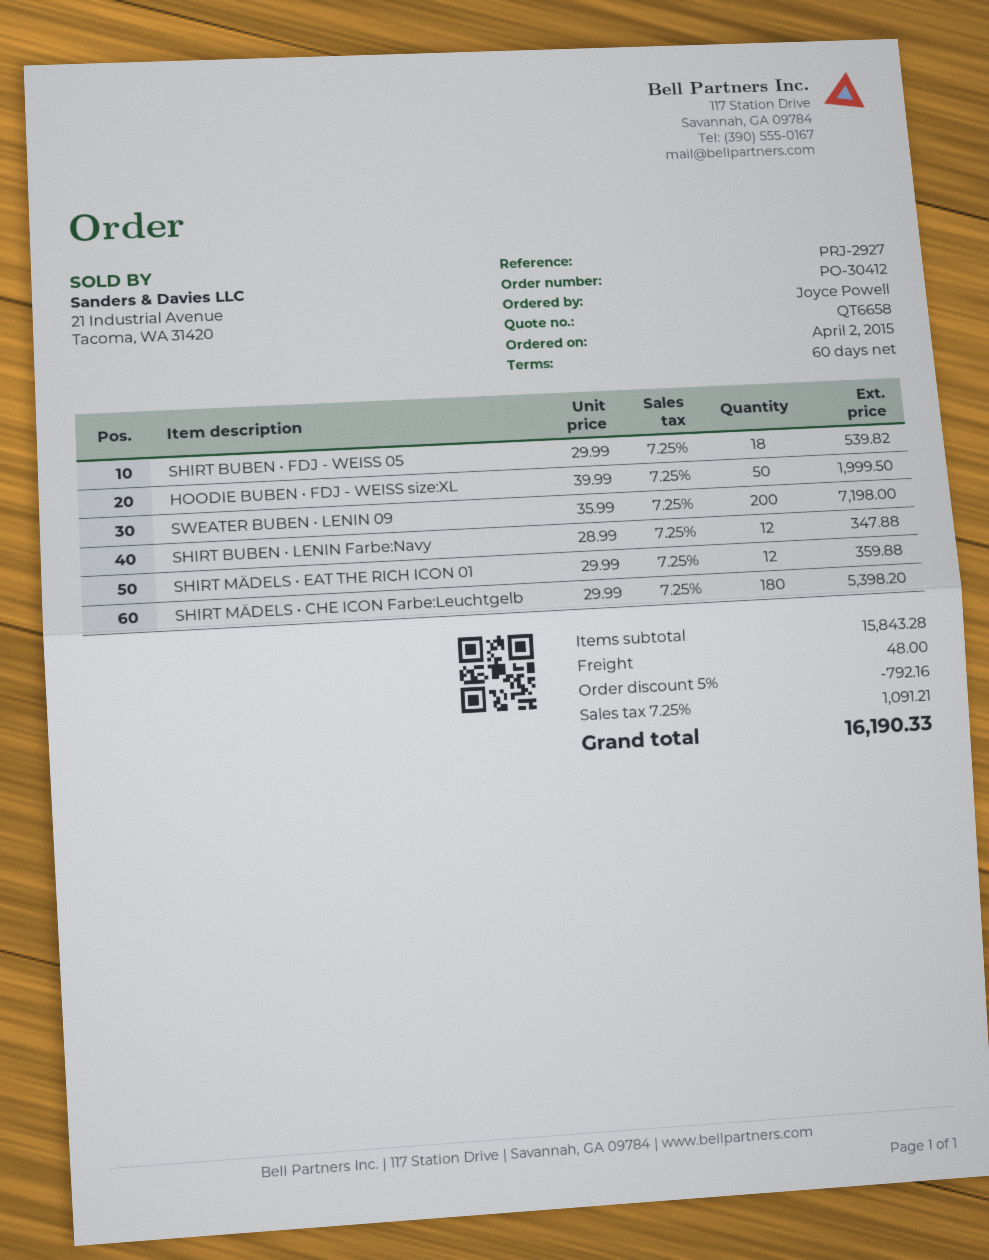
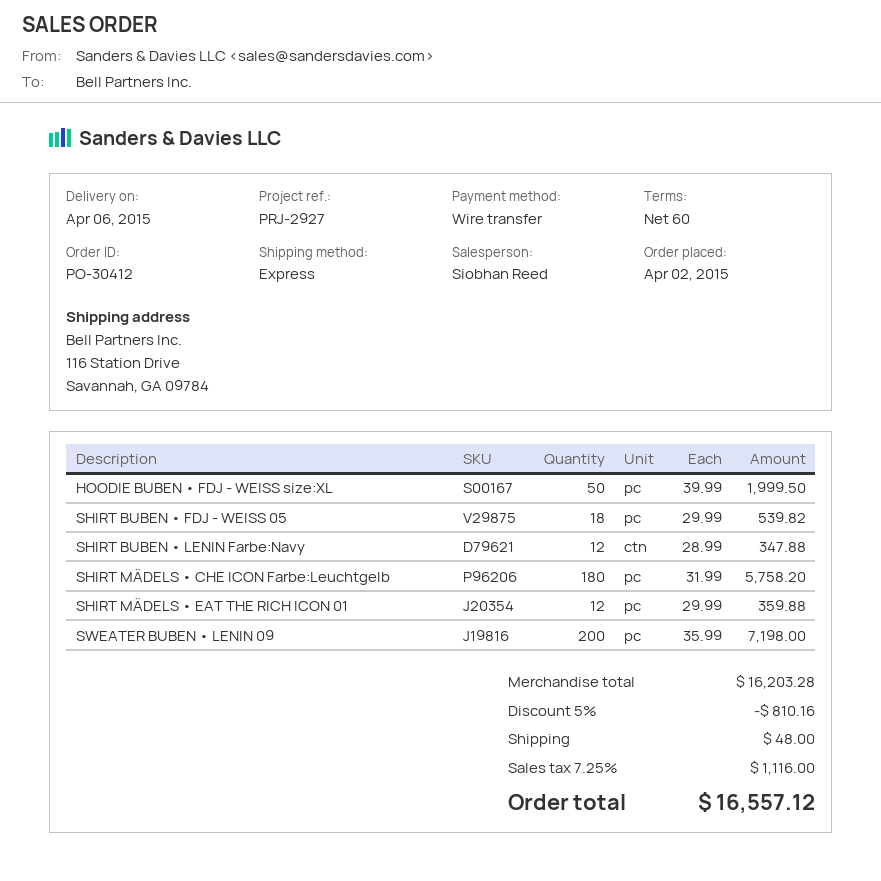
SHIRT MÄDELS • CHE ICON Farbe:Leuchtgelb: 180 x 29.99 = 5398.20 -> 180 x 31.99 = 5758.20
subtotal: 15843.28 -> 16203.28
discount: 5% = 792.16 -> 5% = 810.16
tax: 7.25% = 1091.21 -> 7.25% = 1116.00
total: 16190.33 -> 16557.12

